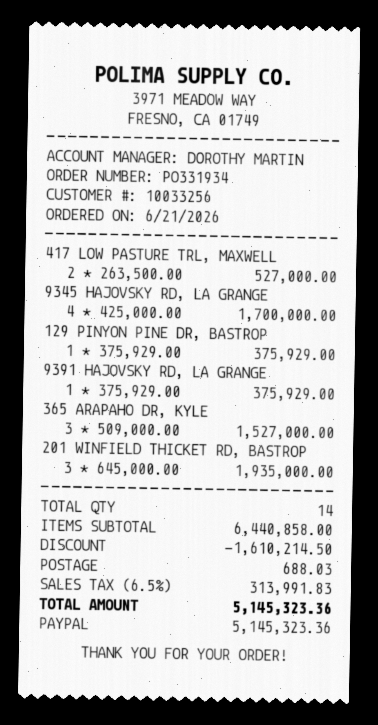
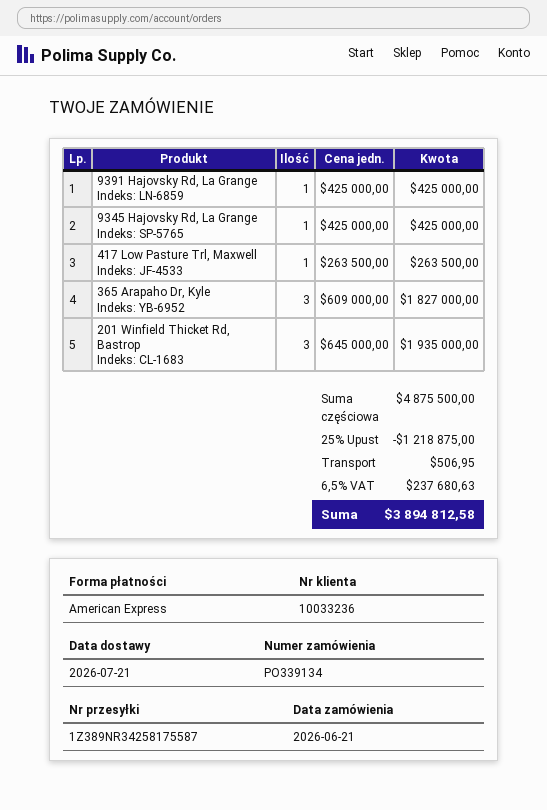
order number: PO331934 -> PO339134
customer number: 10033256 -> 10033236
payment method: PayPal -> American Express
417 LOW PASTURE TRL, MAXWELL: 2 x 263500.00 = 527000.00 -> 1 x 263500.00 = 263500.00
9345 HAJOVSKY RD, LA GRANGE: 4 x 425000.00 = 1700000.00 -> 1 x 425000.00 = 425000.00
129 PINYON PINE DR, BASTROP: 1 x 375929.00 = 375929.00 -> none
9391 HAJOVSKY RD, LA GRANGE: 1 x 375929.00 = 375929.00 -> 1 x 425000.00 = 425000.00
365 ARAPAHO DR, KYLE: 3 x 509000.00 = 1527000.00 -> 3 x 609000.00 = 1827000.00
subtotal: 6440858.00 -> 4875500.00
discount: 1610214.50 -> 1218875.00
shipping: 688.03 -> 506.95
tax: 6.5% = 313991.83 -> 6.5% = 237680.63
total: 5145323.36 -> 3894812.58

